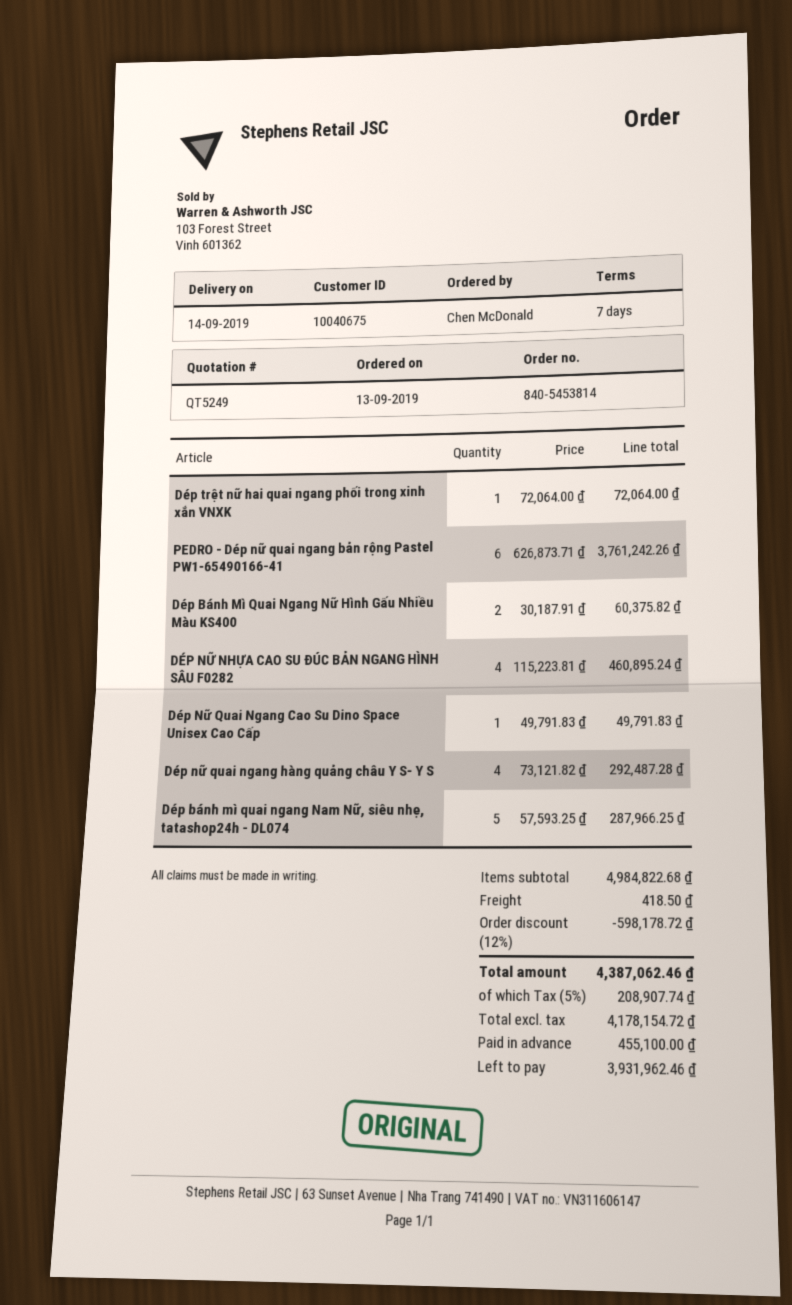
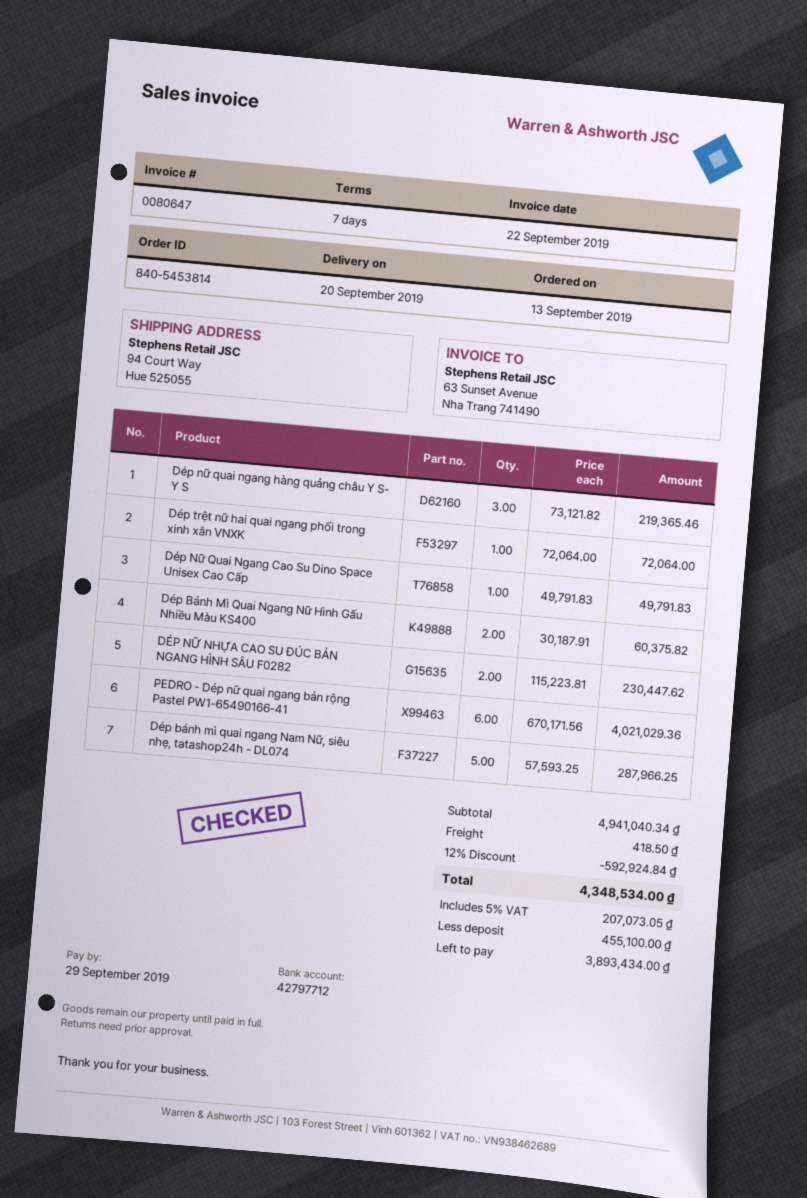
delivery date: 2019-09-14 -> 2019-09-20
PEDRO - Dép nữ quai ngang bản rộng Pastel PW1-65490166-41: 6 x 626873.71 = 3761242.26 -> 6 x 670171.56 = 4021029.36
DÉP NỮ NHỰA CAO SU ĐÚC BẢN NGANG HÌNH SÂU F0282: 4 x 115223.81 = 460895.24 -> 2 x 115223.81 = 230447.62
Dép nữ quai ngang hàng quảng châu Y S- Y S: 4 x 73121.82 = 292487.28 -> 3 x 73121.82 = 219365.46
subtotal: 4984822.68 -> 4941040.34
discount: 12% = 598178.72 -> 12% = 592924.84
tax: 5% = 208907.74 -> 5% = 207073.05
total: 4387062.46 -> 4348534.00
balance: 3931962.46 -> 3893434.00

